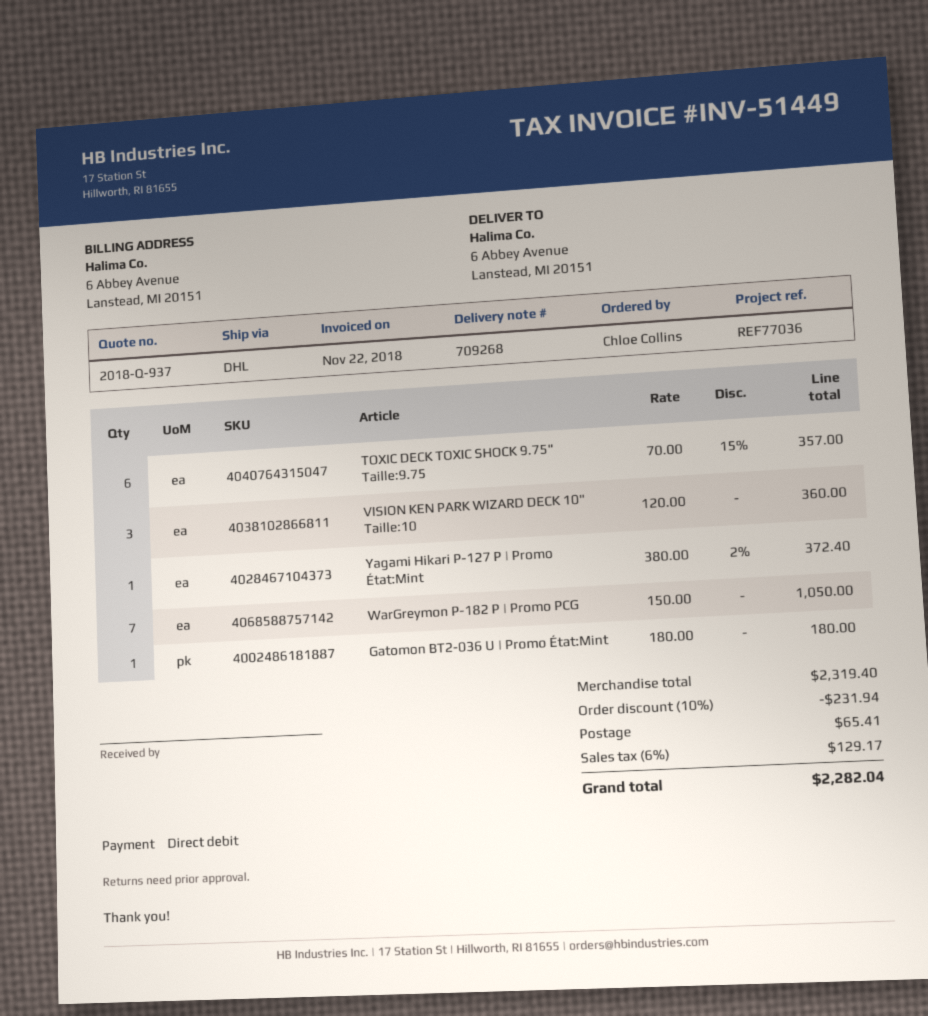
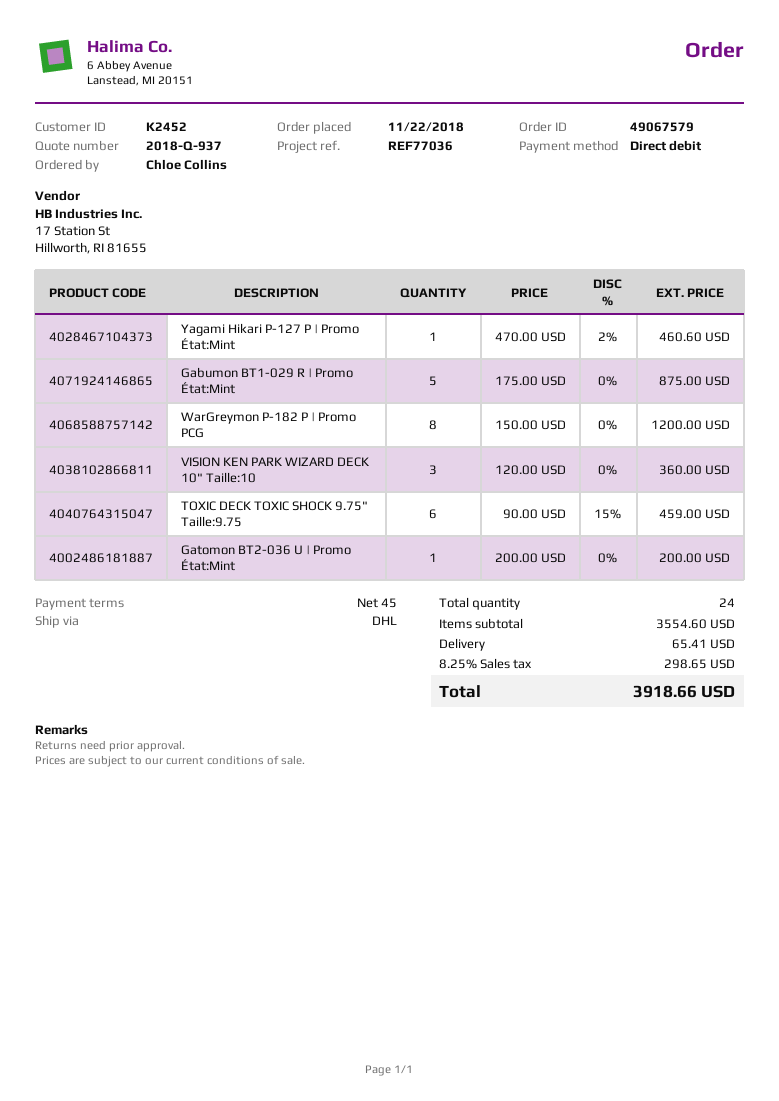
TOXIC DECK TOXIC SHOCK 9.75" Taille:9.75: 6 x 70.00 - 15% = 357.00 -> 6 x 90.00 - 15% = 459.00
Yagami Hikari P-127 P | Promo État:Mint: 1 x 380.00 - 2% = 372.40 -> 1 x 470.00 - 2% = 460.60
WarGreymon P-182 P | Promo PCG: 7 x 150.00 = 1050.00 -> 8 x 150.00 = 1200.00
Gatomon BT2-036 U | Promo État:Mint: 1 x 180.00 = 180.00 -> 1 x 200.00 = 200.00
Gabumon BT1-029 R | Promo État:Mint: none -> 5 x 175.00 = 875.00
subtotal: 2319.40 -> 3554.60
discount: 10% = 231.94 -> none
tax: 6% = 129.17 -> 8.25% = 298.65
total: 2282.04 -> 3918.66

